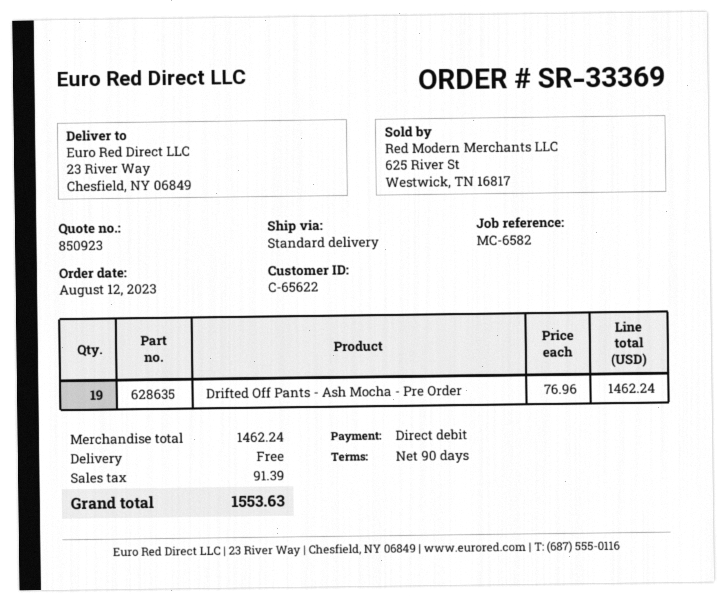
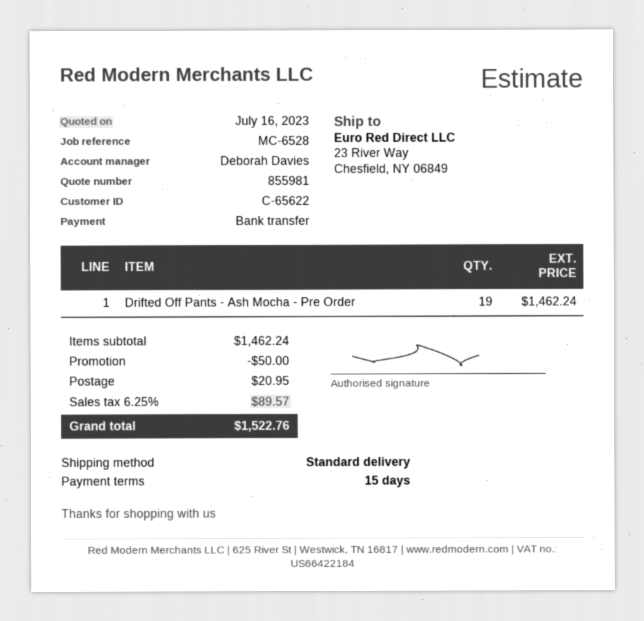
quote number: 850923 -> 855981
payment terms: 90 days -> 15 days
reference: MC-6582 -> MC-6528
payment method: direct debit -> bank transfer
discount: none -> 50.00
shipping: 0.00 -> 20.95
tax: 91.39 -> 89.57
total: 1553.63 -> 1522.76

